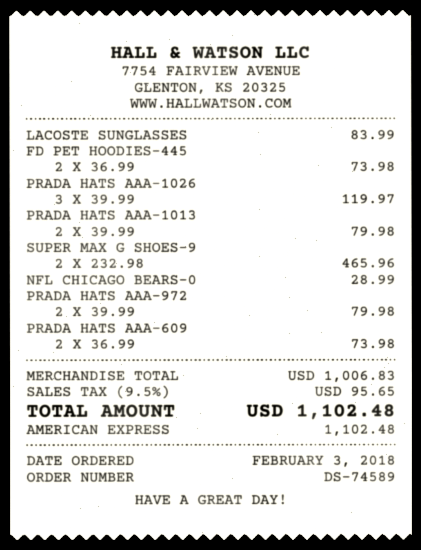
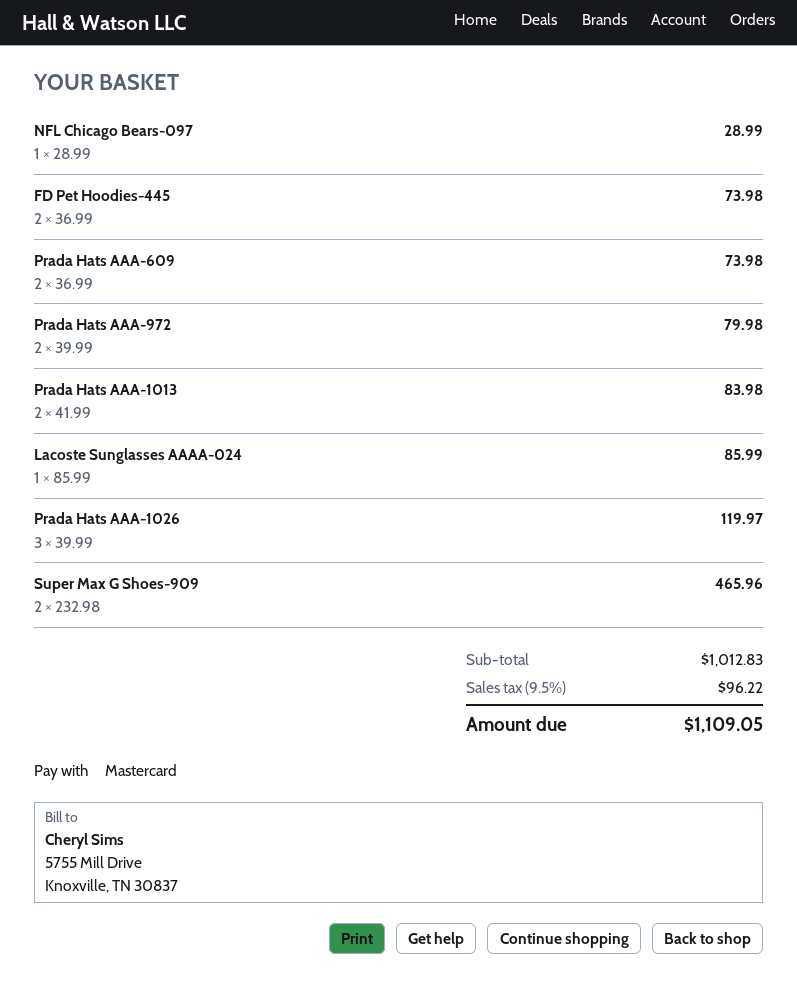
payment method: American Express -> Mastercard
LACOSTE SUNGLASSES: 1 x 83.99 = 83.99 -> 1 x 85.99 = 85.99
PRADA HATS AAA-1013: 2 x 39.99 = 79.98 -> 2 x 41.99 = 83.98
subtotal: 1006.83 -> 1012.83
tax: 9.5% = 95.65 -> 9.5% = 96.22
total: 1102.48 -> 1109.05

